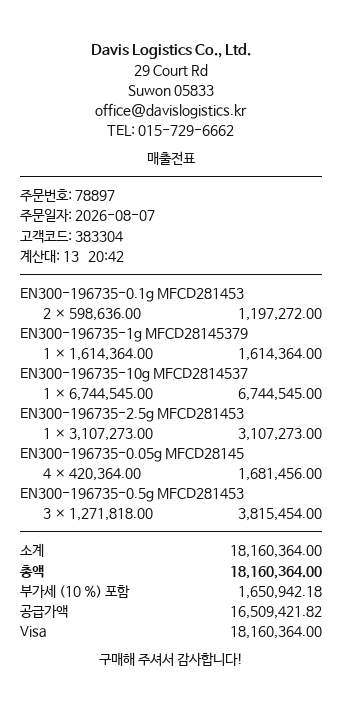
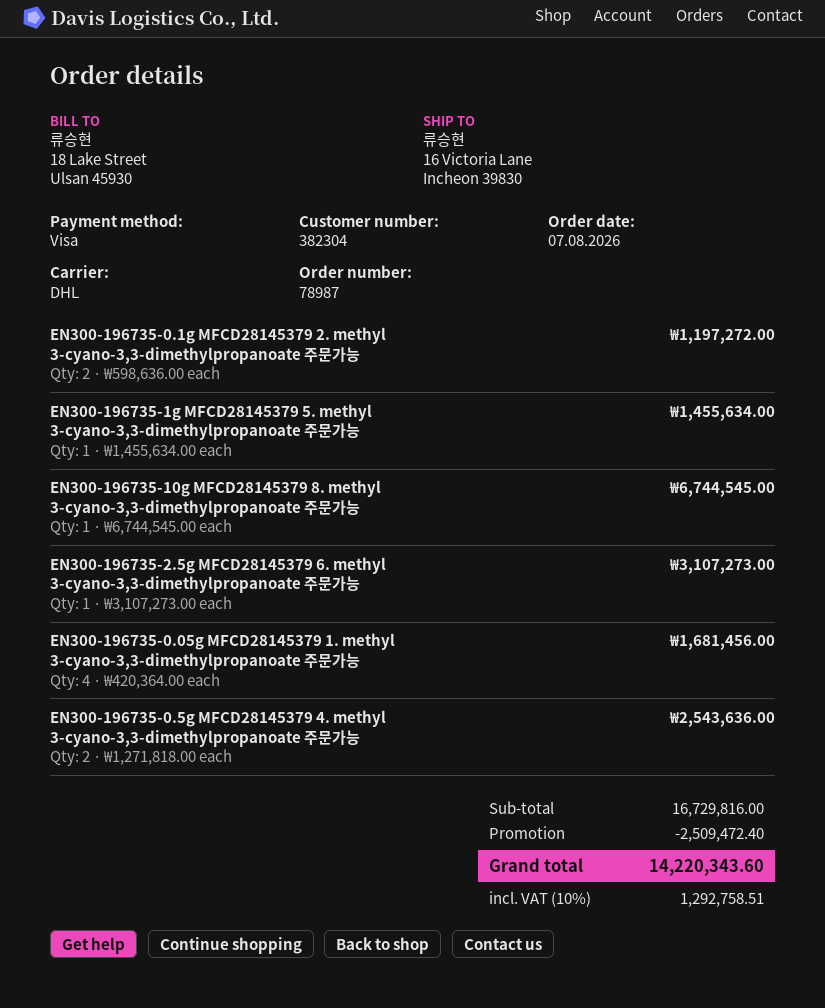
order number: 78897 -> 78987
customer number: 383304 -> 382304
EN300-196735-1g MFCD28145379: 1 x 1614364.00 = 1614364.00 -> 1 x 1455634.00 = 1455634.00
EN300-196735-0.5g MFCD281453: 3 x 1271818.00 = 3815454.00 -> 2 x 1271818.00 = 2543636.00
subtotal: 18160364.00 -> 16729816.00
discount: none -> 2509472.40
tax: 10% = 1650942.18 -> 10% = 1292758.51
total: 18160364.00 -> 14220343.60

